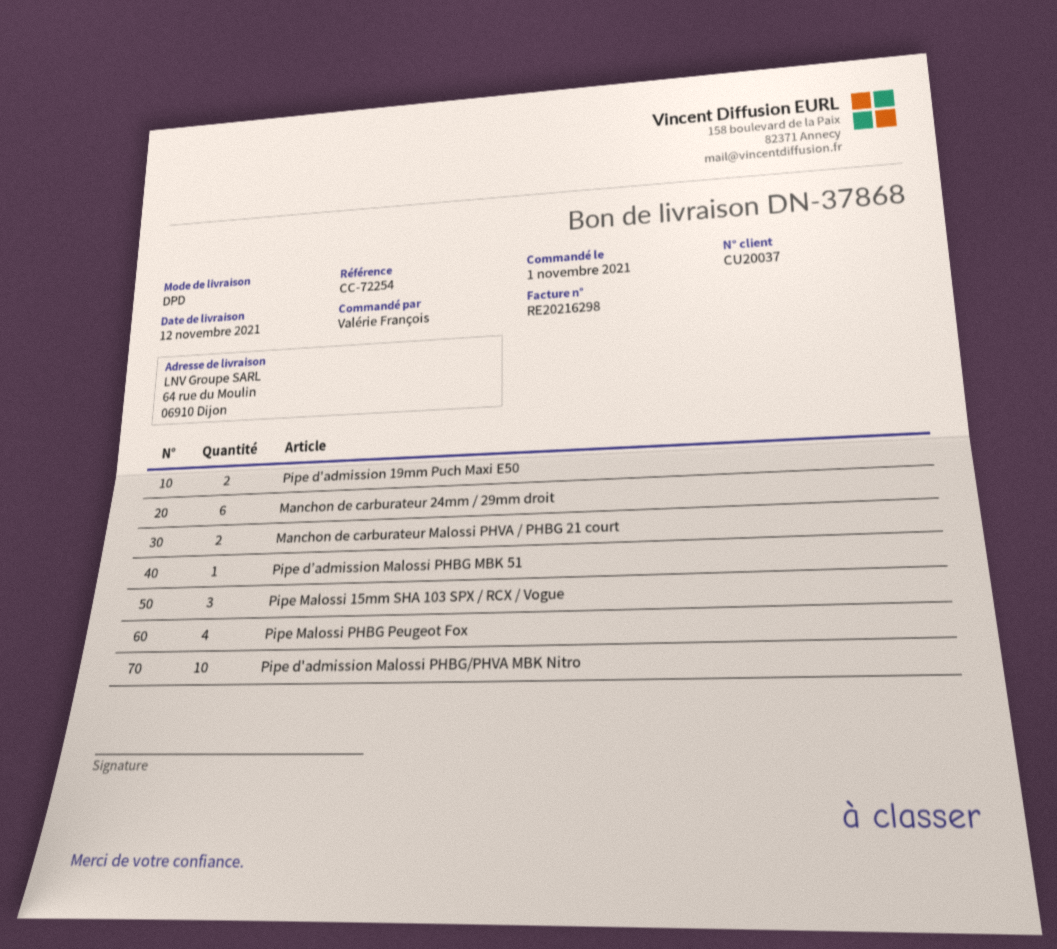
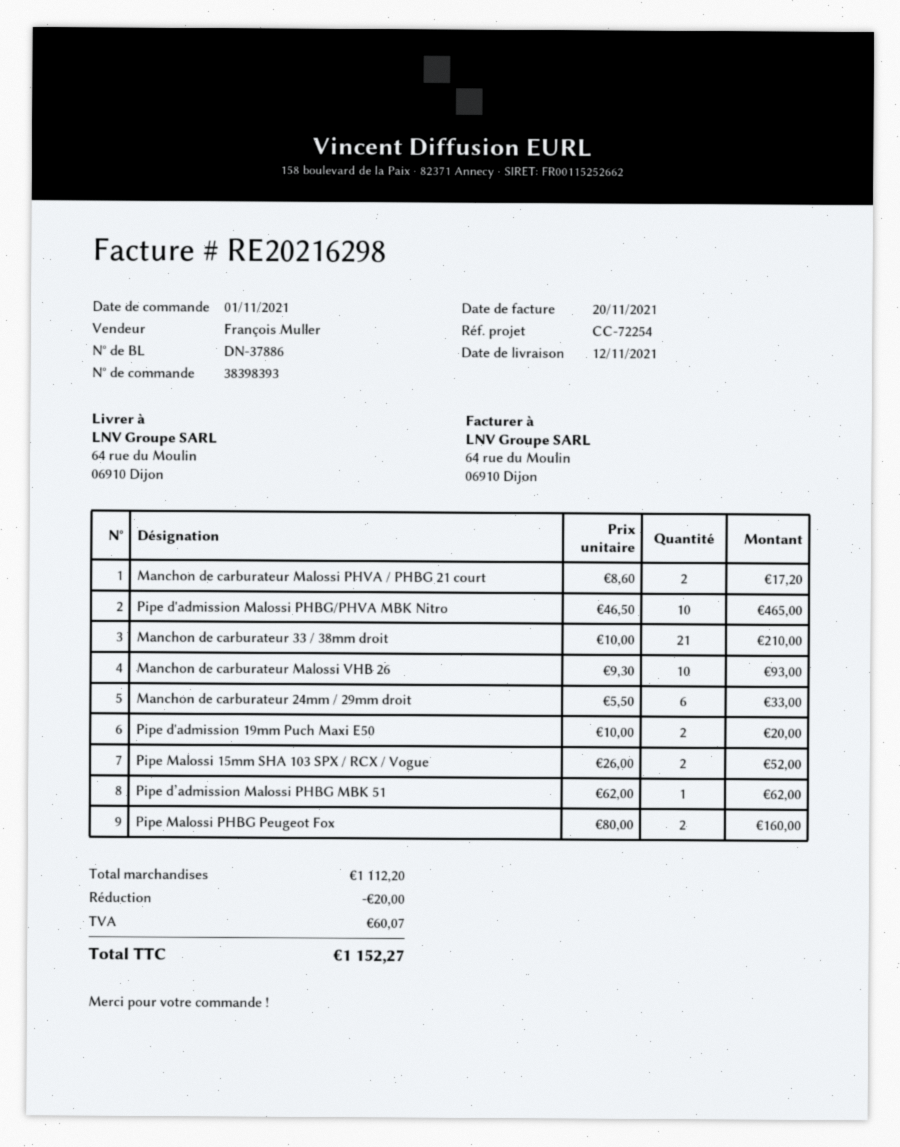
delivery note number: DN-37868 -> DN-37886
Pipe Malossi 15mm SHA 103 SPX / RCX / Vogue: 3 -> 2
Pipe Malossi PHBG Peugeot Fox: 4 -> 2
Manchon de carburateur 33 / 38mm droit: none -> 21
Manchon de carburateur Malossi VHB 26: none -> 10

